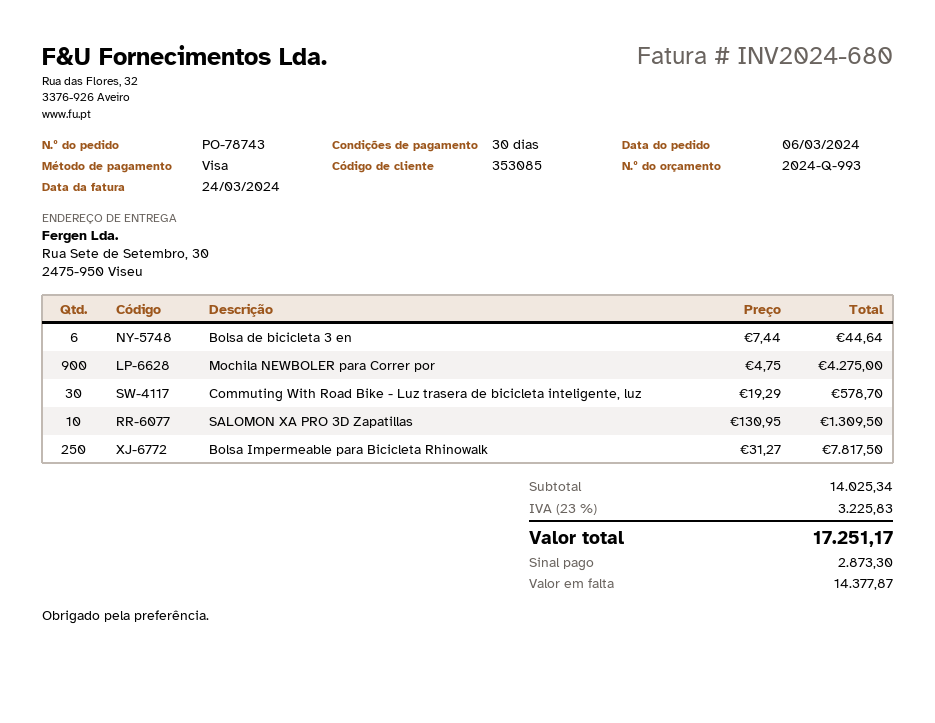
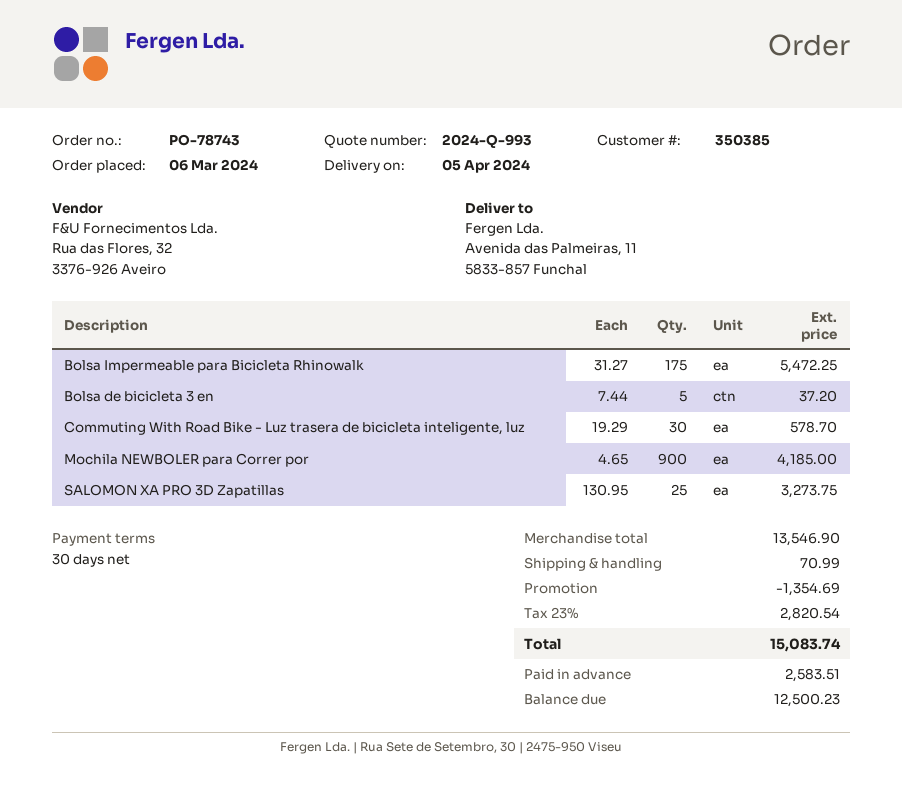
customer number: 353085 -> 350385
ship to: Rua Sete de Setembro, 30, 2475-950 Viseu -> Avenida das Palmeiras, 11, 5833-857 Funchal
Bolsa de bicicleta 3 en: 6 x 7.44 = 44.64 -> 5 x 7.44 = 37.20
Mochila NEWBOLER para Correr por: 900 x 4.75 = 4275.00 -> 900 x 4.65 = 4185.00
SALOMON XA PRO 3D Zapatillas: 10 x 130.95 = 1309.50 -> 25 x 130.95 = 3273.75
Bolsa Impermeable para Bicicleta Rhinowalk: 250 x 31.27 = 7817.50 -> 175 x 31.27 = 5472.25
subtotal: 14025.34 -> 13546.90
discount: none -> 1354.69
shipping: none -> 70.99
tax: 23% = 3225.83 -> 23% = 2820.54
total: 17251.17 -> 15083.74
deposit: 2873.30 -> 2583.51
balance: 14377.87 -> 12500.23

